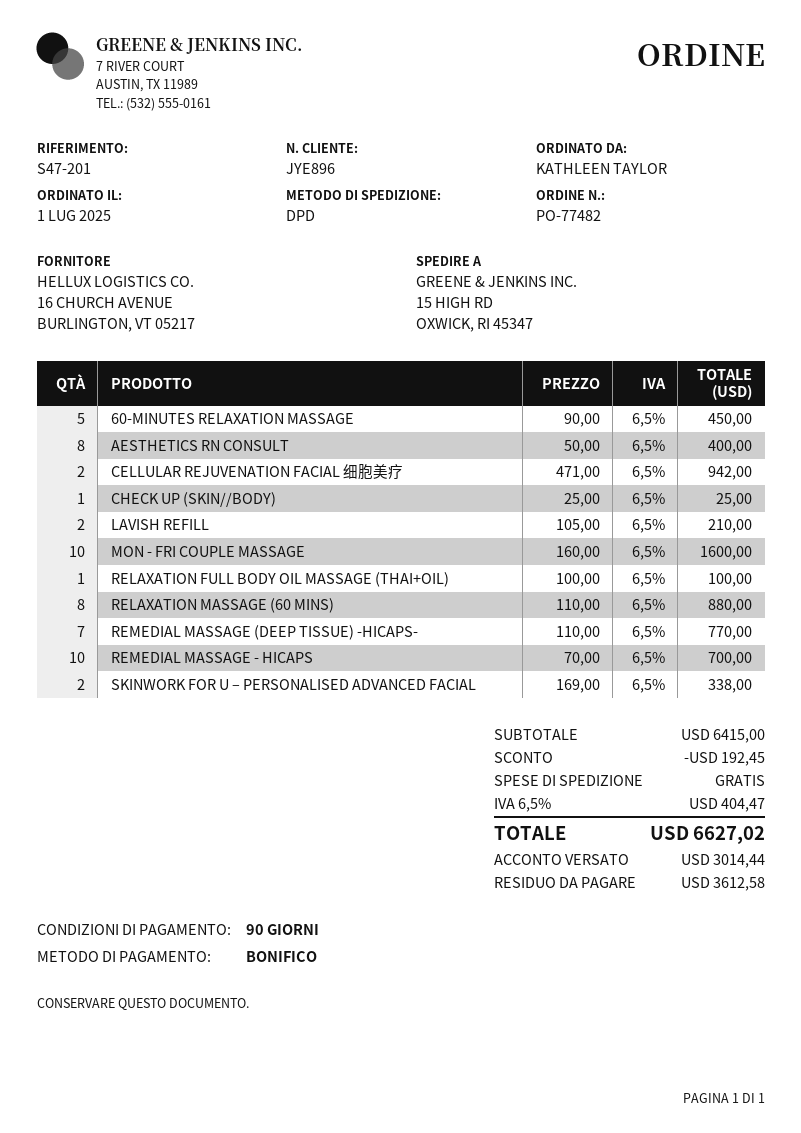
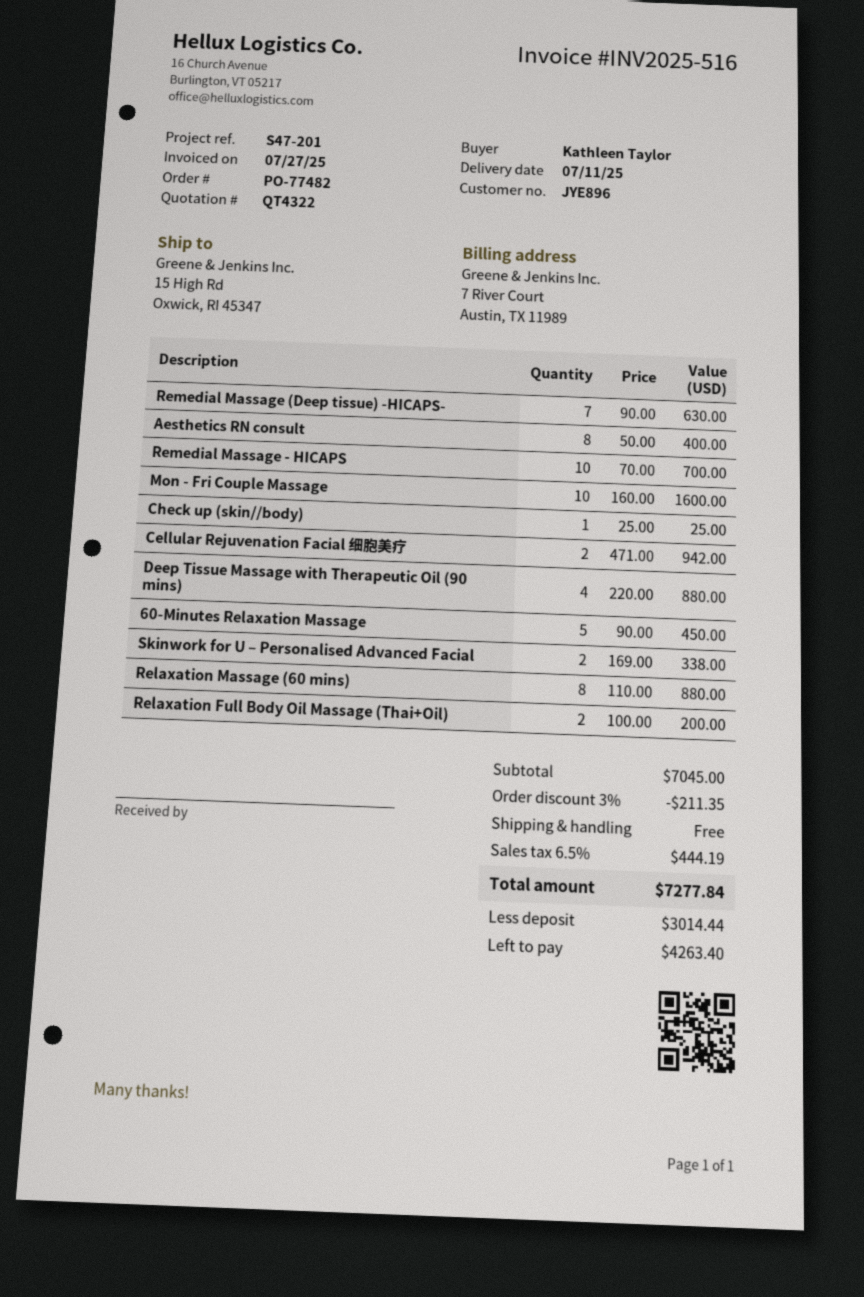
LAVISH REFILL: 2 x 105.00 = 210.00 -> none
RELAXATION FULL BODY OIL MASSAGE (THAI+OIL): 1 x 100.00 = 100.00 -> 2 x 100.00 = 200.00
REMEDIAL MASSAGE (DEEP TISSUE) -HICAPS-: 7 x 110.00 = 770.00 -> 7 x 90.00 = 630.00
Deep Tissue Massage with Therapeutic Oil (90 mins): none -> 4 x 220.00 = 880.00
subtotal: 6415.00 -> 7045.00
discount: 192.45 -> 211.35
tax: 6.5% = 404.47 -> 6.5% = 444.19
total: 6627.02 -> 7277.84
balance: 3612.58 -> 4263.40

